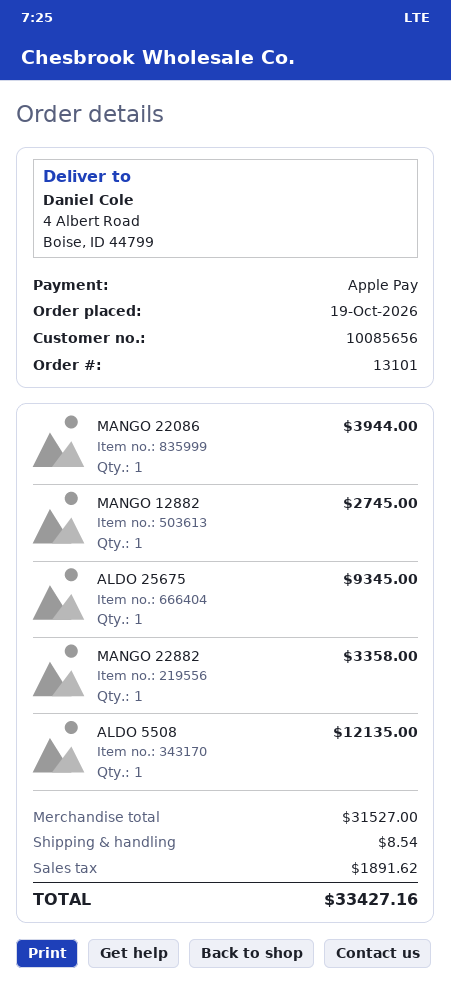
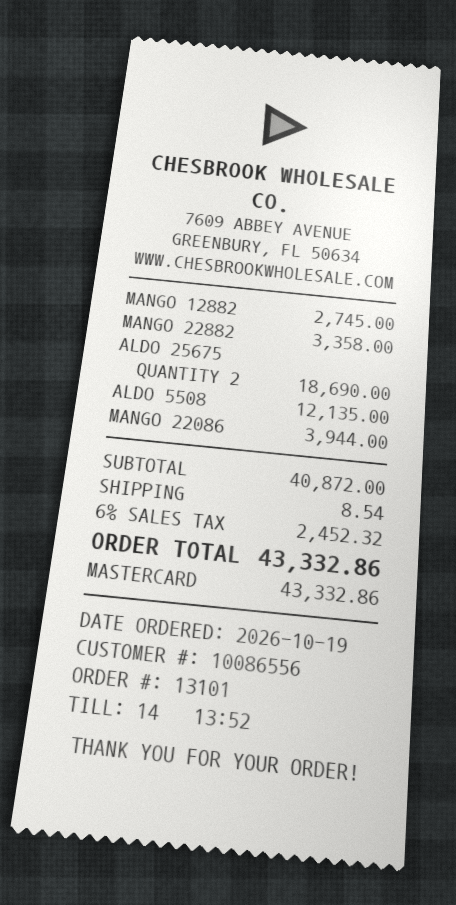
customer number: 10085656 -> 10086556
payment method: Apple Pay -> Mastercard
ALDO 25675: 1 for 9345.00 -> 2 for 18690.00
subtotal: 31527.00 -> 40872.00
tax: 1891.62 -> 2452.32
total: 33427.16 -> 43332.86

